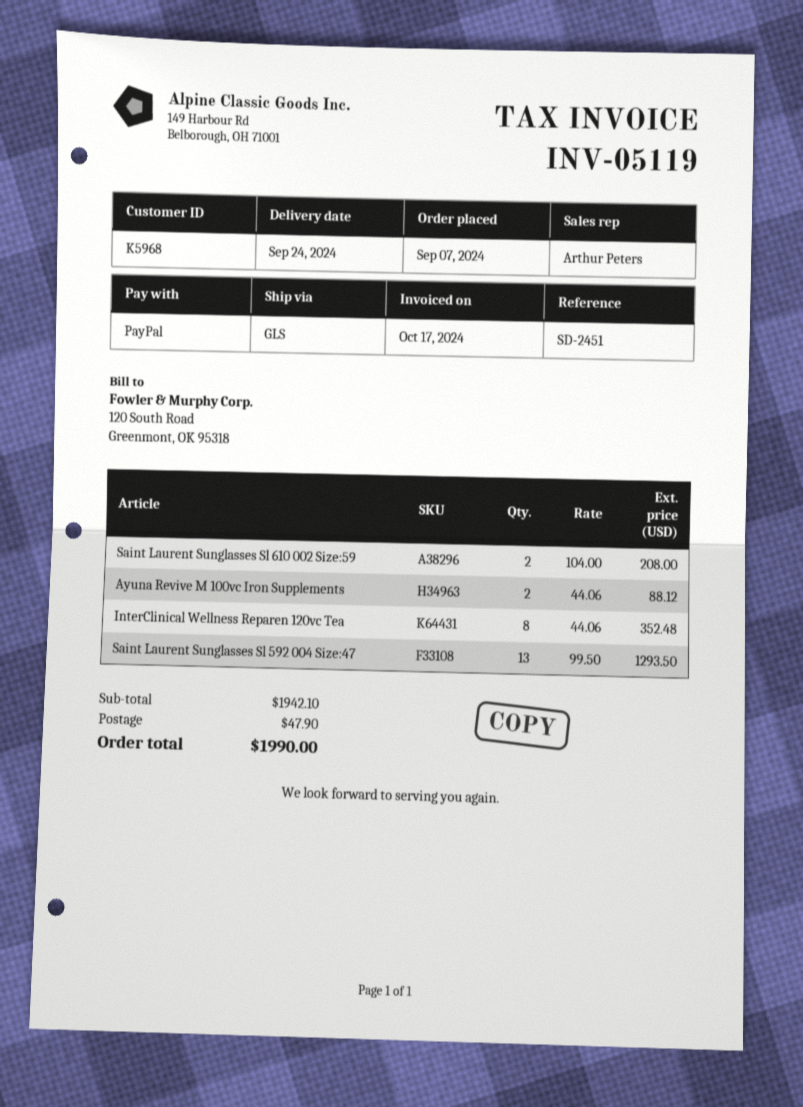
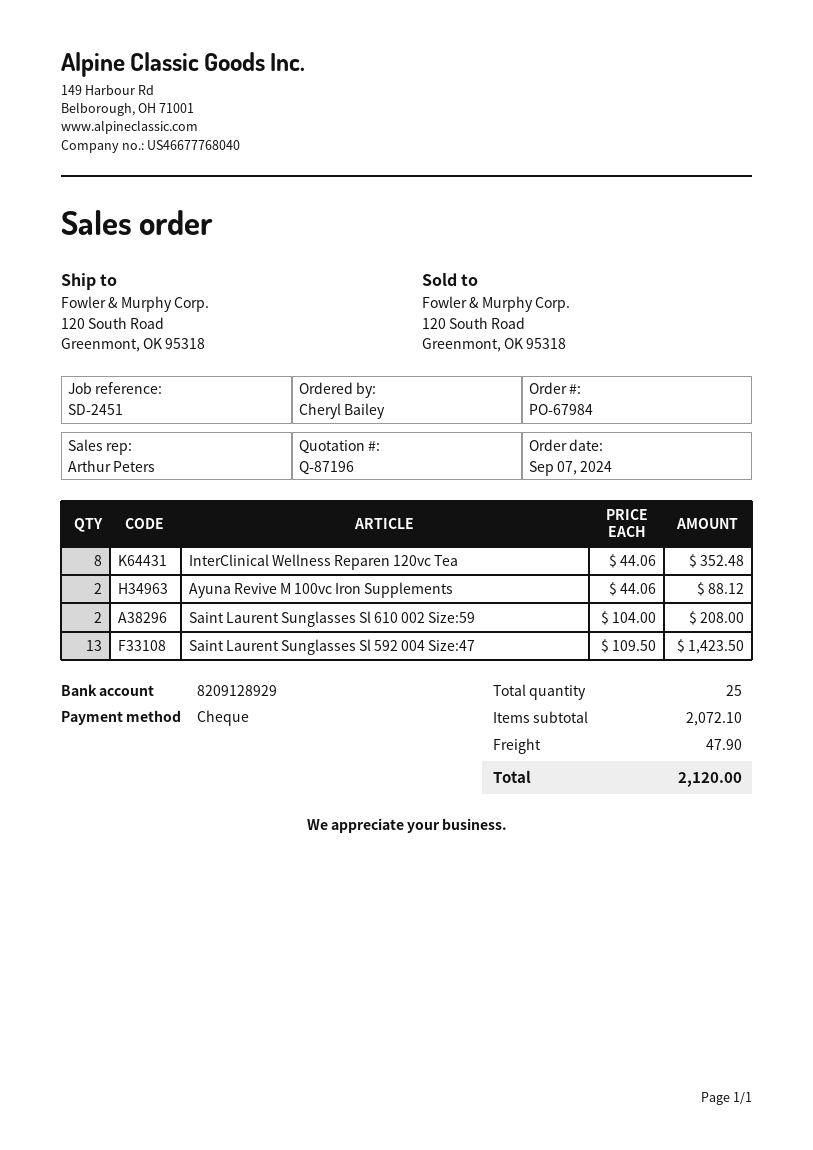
payment method: PayPal -> cheque
Saint Laurent Sunglasses Sl 592 004 Size:47: 13 x 99.50 = 1293.50 -> 13 x 109.50 = 1423.50
subtotal: 1942.10 -> 2072.10
total: 1990.00 -> 2120.00

